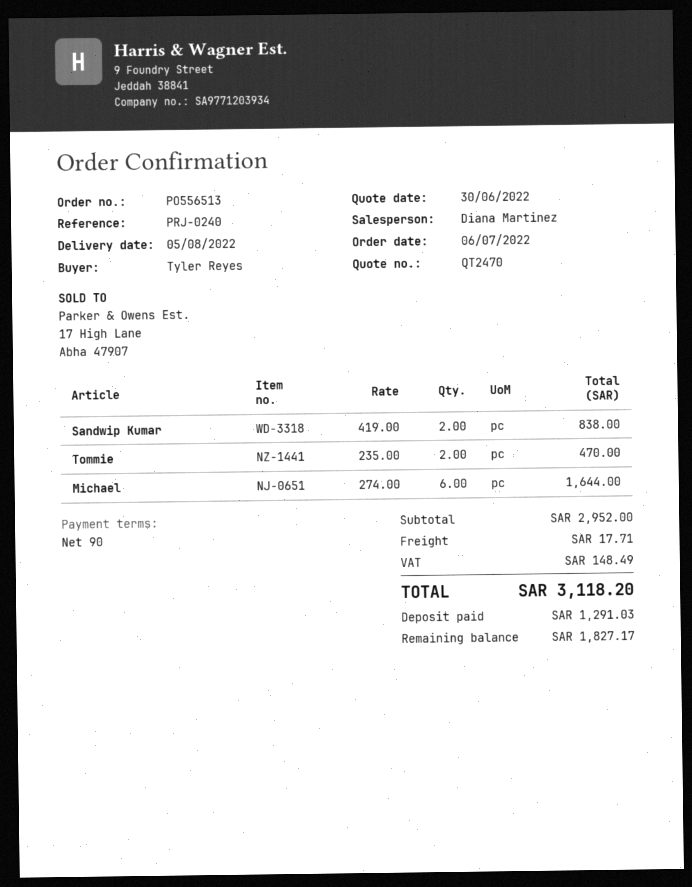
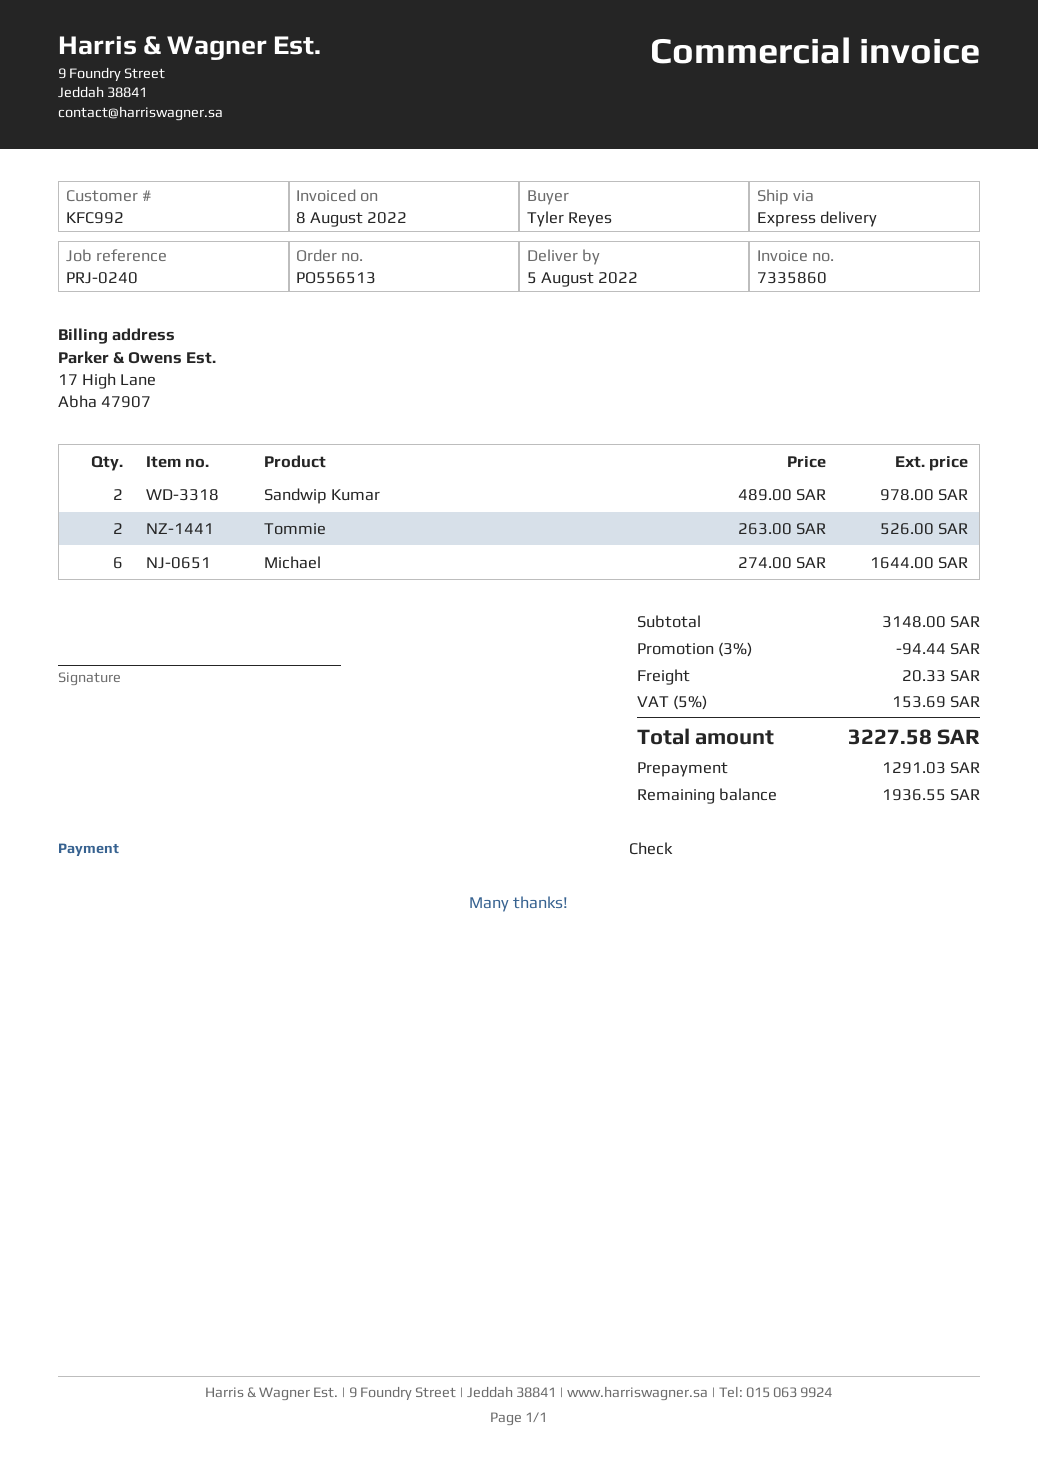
Sandwip Kumar: 2 x 419.00 = 838.00 -> 2 x 489.00 = 978.00
Tommie: 2 x 235.00 = 470.00 -> 2 x 263.00 = 526.00
subtotal: 2952.00 -> 3148.00
discount: none -> 3% = 94.44
shipping: 17.71 -> 20.33
tax: 148.49 -> 153.69
total: 3118.20 -> 3227.58
balance: 1827.17 -> 1936.55

